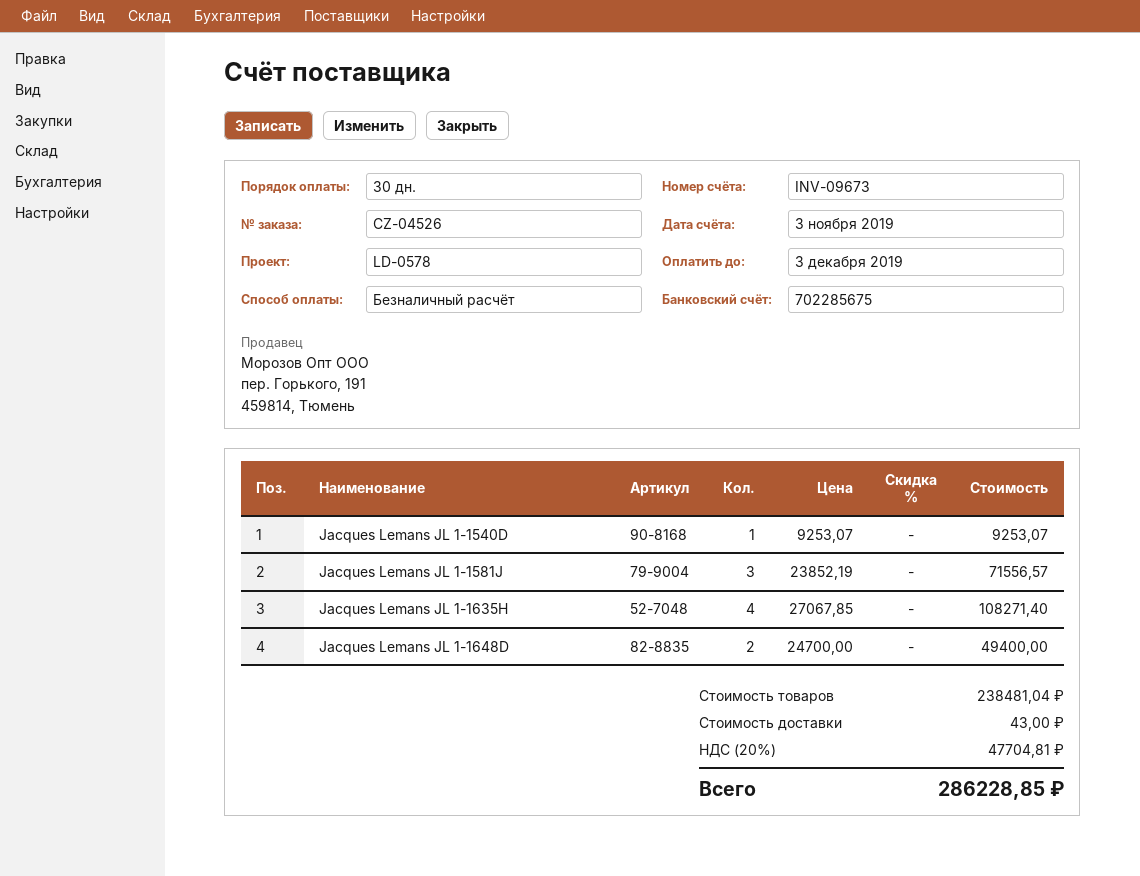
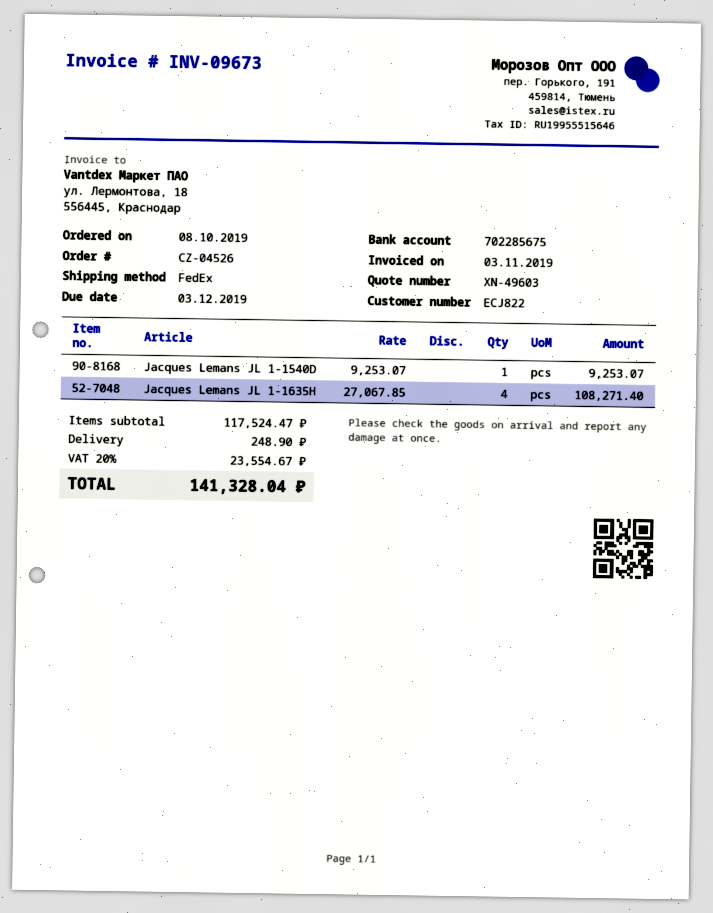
Jacques Lemans JL 1-1581J: 3 x 23852.19 = 71556.57 -> none
Jacques Lemans JL 1-1648D: 2 x 24700.00 = 49400.00 -> none
subtotal: 238481.04 -> 117524.47
shipping: 43.00 -> 248.90
tax: 20% = 47704.81 -> 20% = 23554.67
total: 286228.85 -> 141328.04

